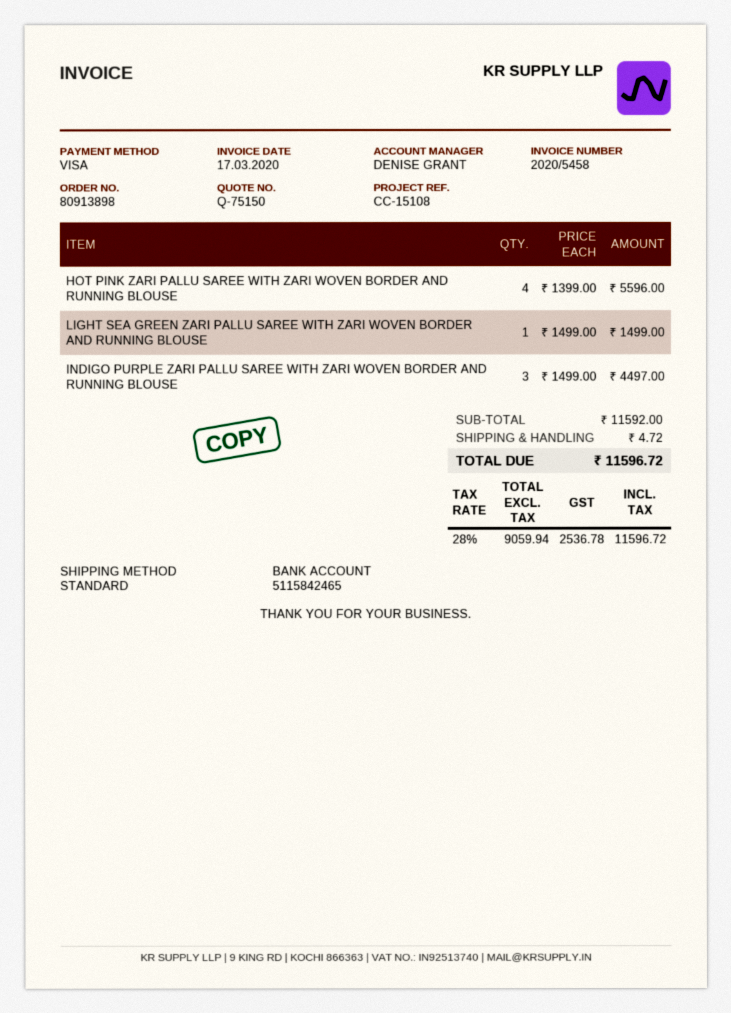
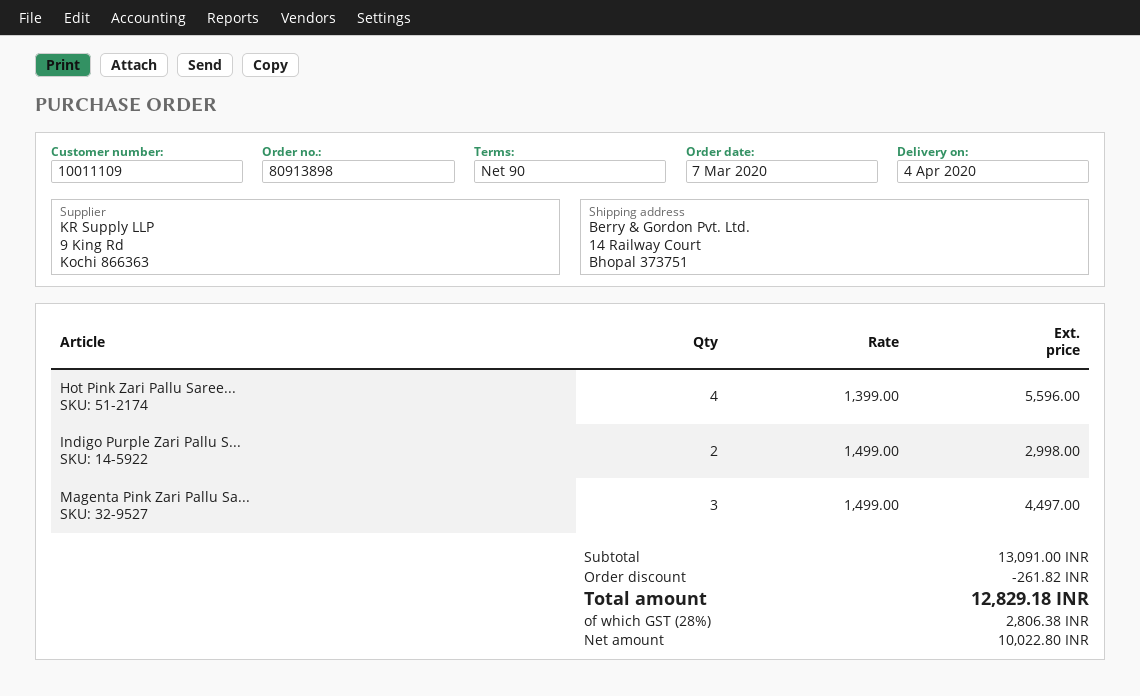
LIGHT SEA GREEN ZARI PALLU SAREE WITH ZARI WOVEN BORDER AND RUNNING BLOUSE: 1 x 1499.00 = 1499.00 -> none
INDIGO PURPLE ZARI PALLU SAREE WITH ZARI WOVEN BORDER AND RUNNING BLOUSE: 3 x 1499.00 = 4497.00 -> 2 x 1499.00 = 2998.00
Magenta Pink Zari Pallu Sa...: none -> 3 x 1499.00 = 4497.00
subtotal: 11592.00 -> 13091.00
discount: none -> 261.82
shipping: 4.72 -> none
net: 9059.94 -> 10022.80
tax: 28% = 2536.78 -> 28% = 2806.38
total: 11596.72 -> 12829.18

